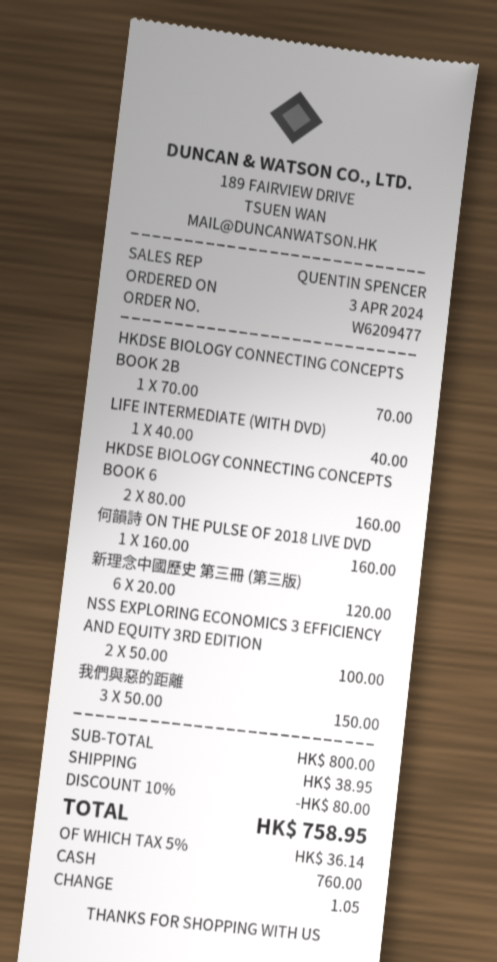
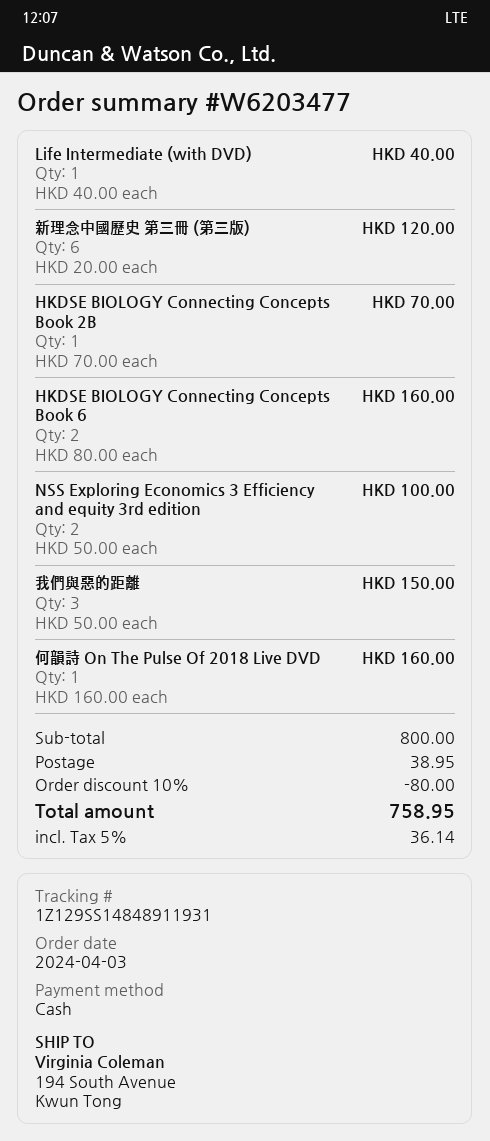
order number: W6209477 -> W6203477

